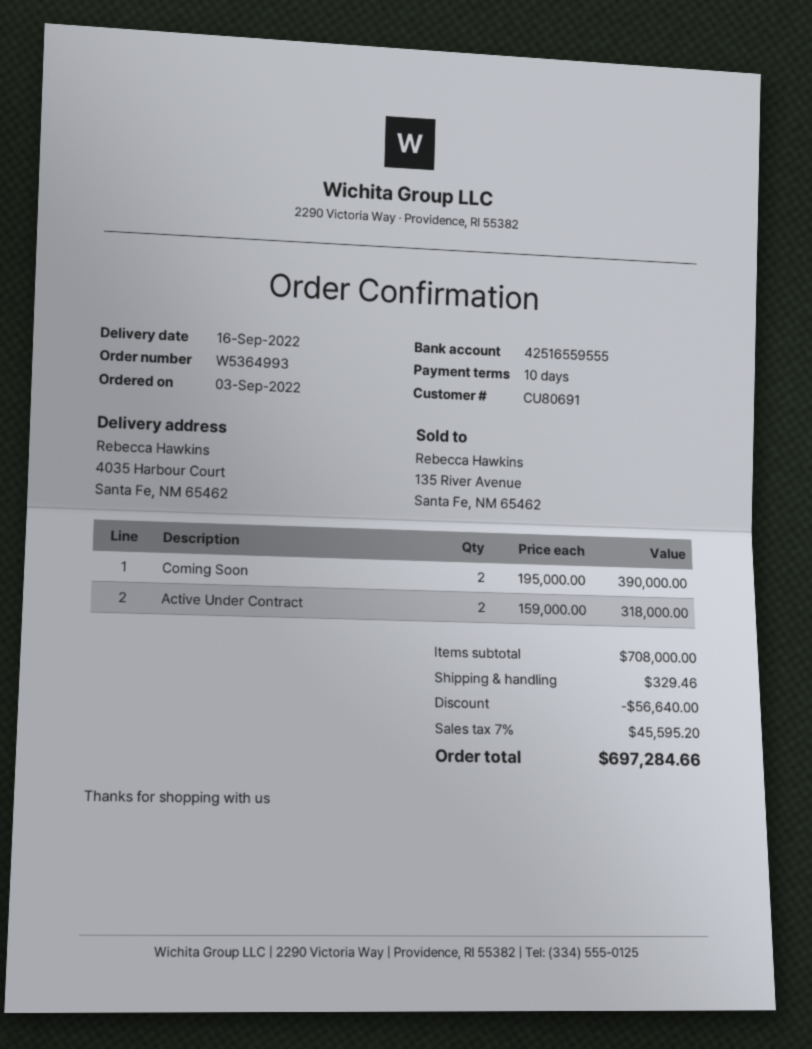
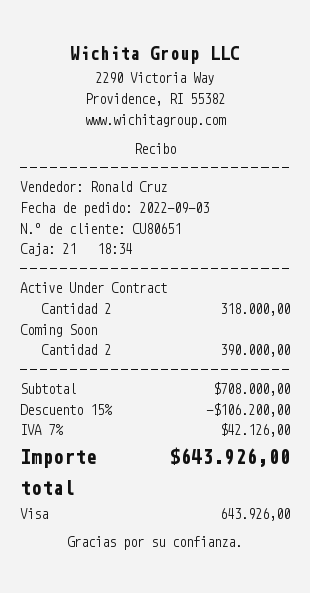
customer number: CU80691 -> CU80651
discount: 56640.00 -> 106200.00
shipping: 329.46 -> none
tax: 7% = 45595.20 -> 7% = 42126.00
total: 697284.66 -> 643926.00

